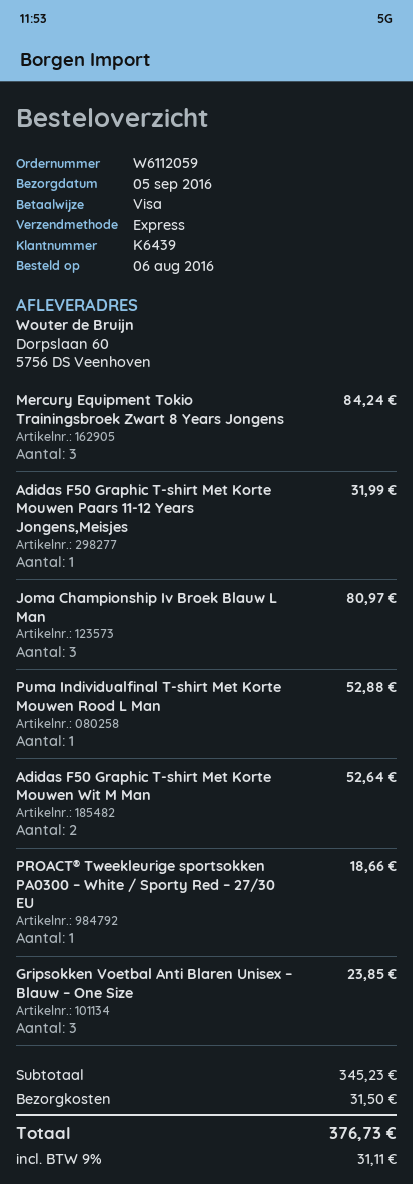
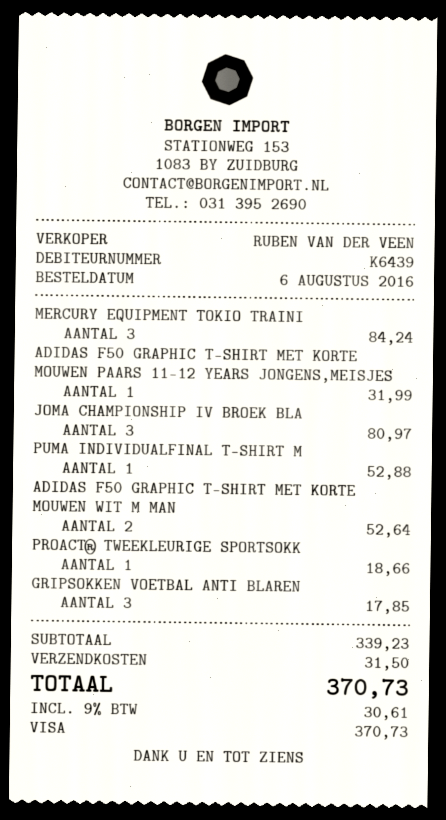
Gripsokken Voetbal Anti Blaren Unisex – Blauw – One Size: 3 for 23.85 -> 3 for 17.85
subtotal: 345.23 -> 339.23
tax: 9% = 31.11 -> 9% = 30.61
total: 376.73 -> 370.73

